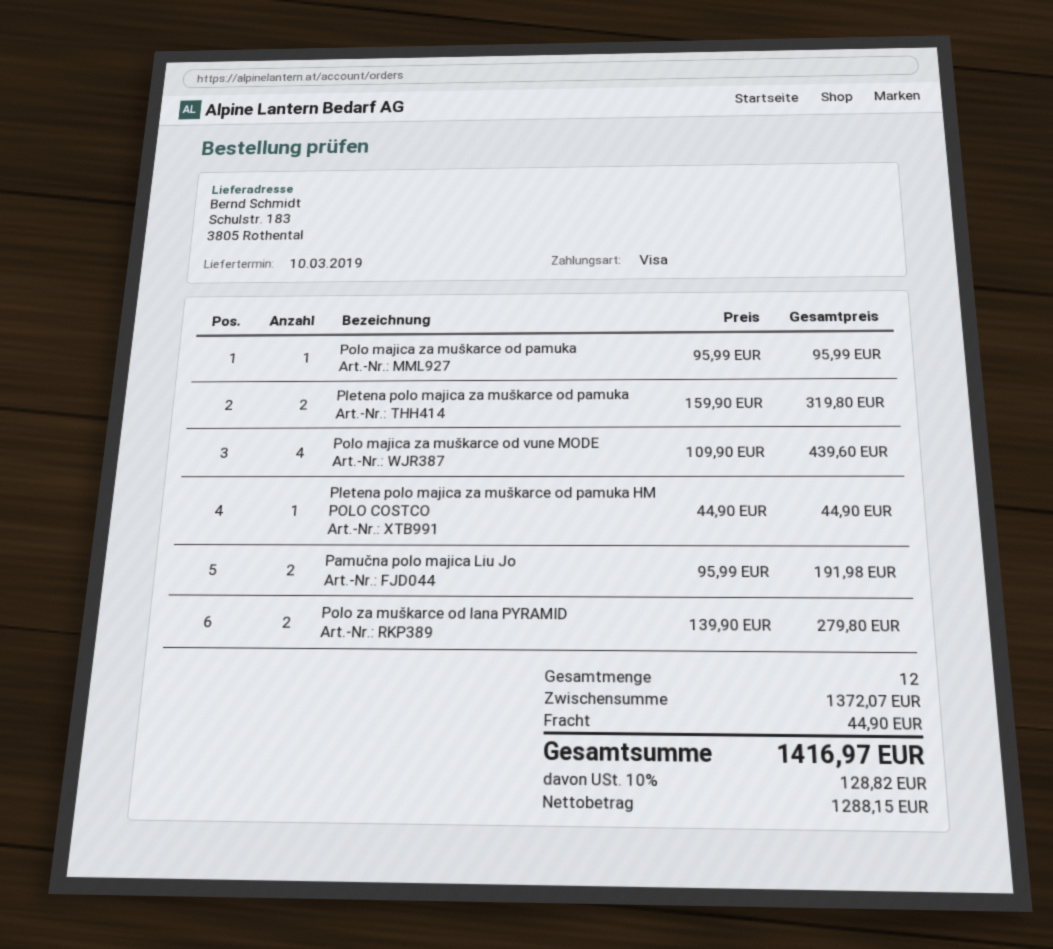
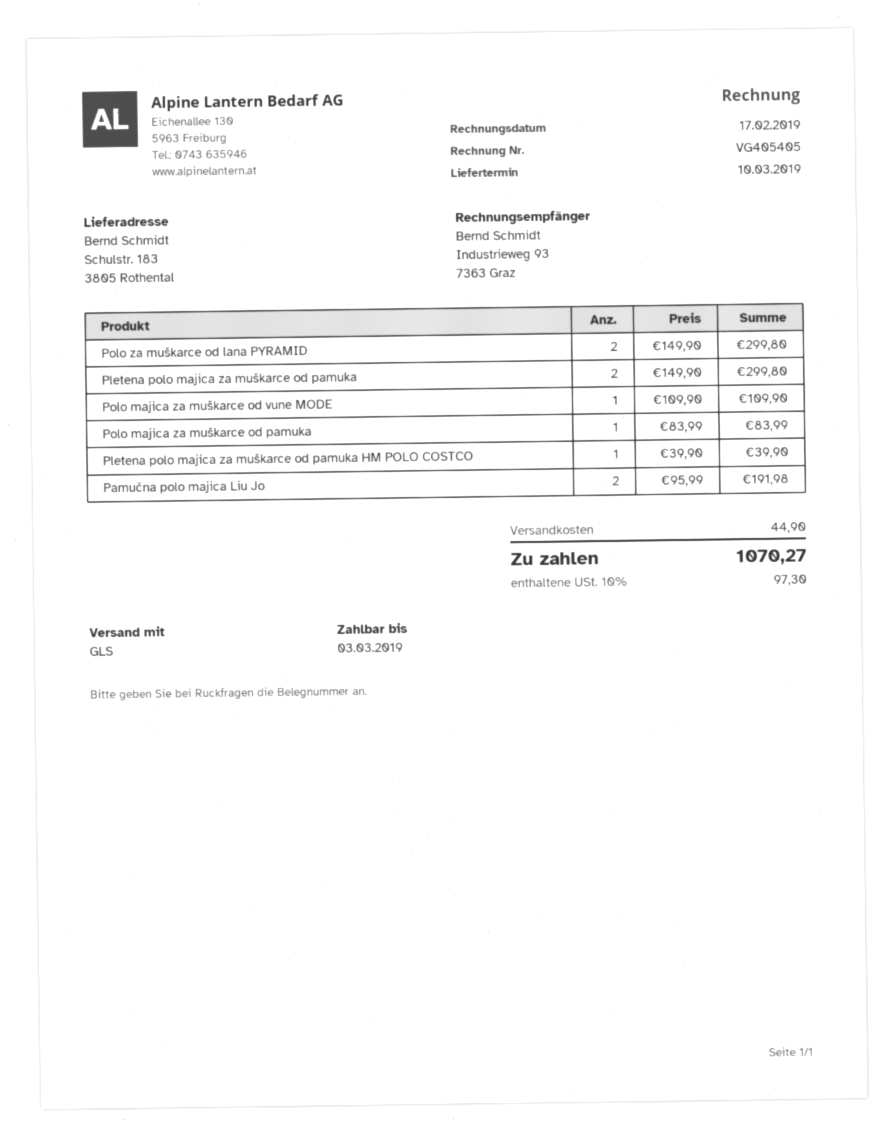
Polo majica za muškarce od pamuka: 1 x 95.99 = 95.99 -> 1 x 83.99 = 83.99
Pletena polo majica za muškarce od pamuka: 2 x 159.90 = 319.80 -> 2 x 149.90 = 299.80
Polo majica za muškarce od vune MODE: 4 x 109.90 = 439.60 -> 1 x 109.90 = 109.90
Pletena polo majica za muškarce od pamuka HM POLO COSTCO: 1 x 44.90 = 44.90 -> 1 x 39.90 = 39.90
Polo za muškarce od lana PYRAMID: 2 x 139.90 = 279.80 -> 2 x 149.90 = 299.80
tax: 10% = 128.82 -> 10% = 97.30
total: 1416.97 -> 1070.27

